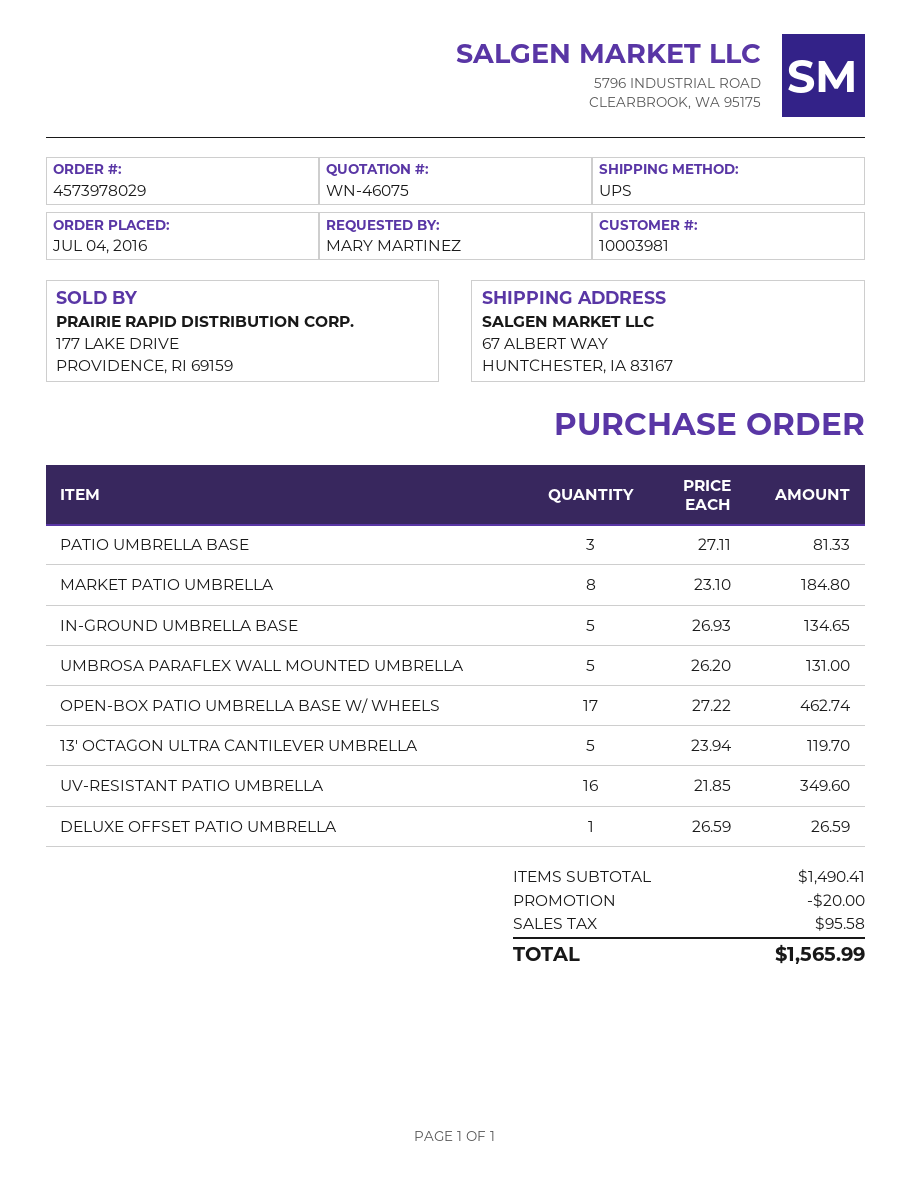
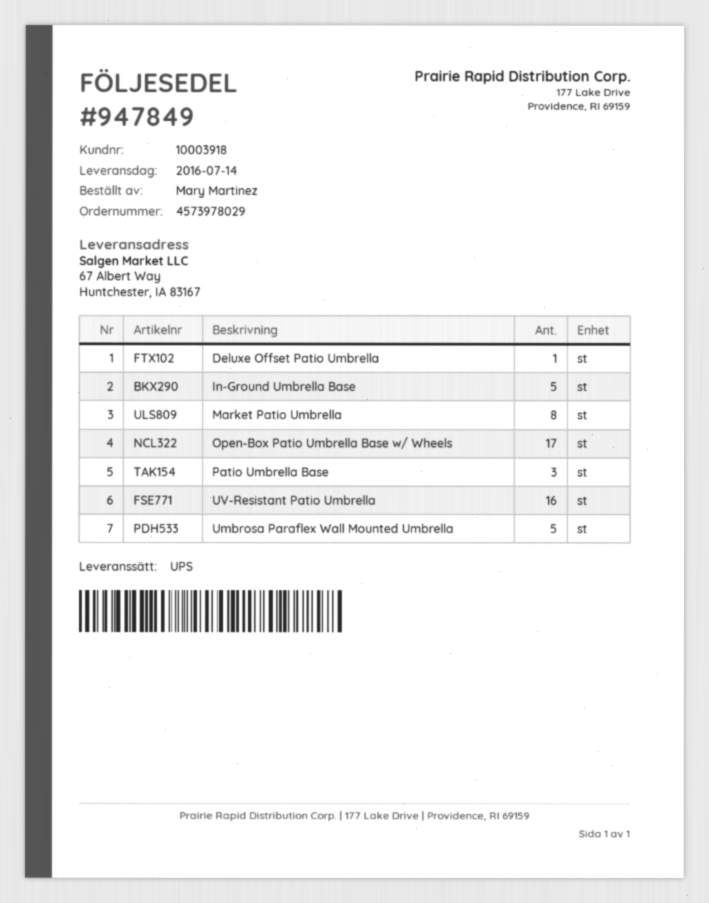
customer number: 10003981 -> 10003918
13' OCTAGON ULTRA CANTILEVER UMBRELLA: 5 -> none

